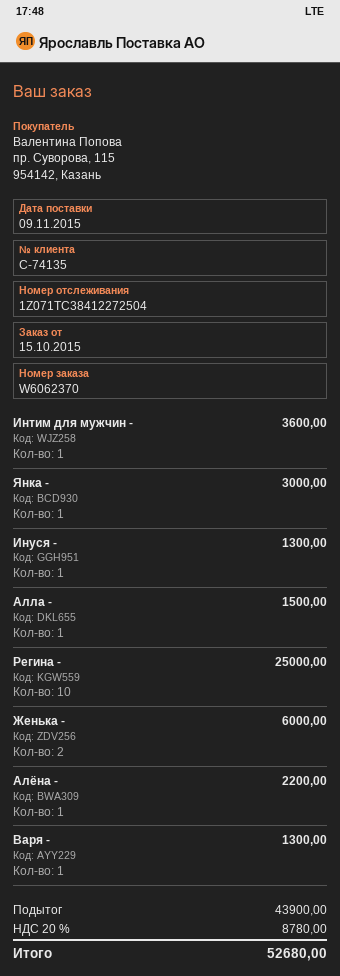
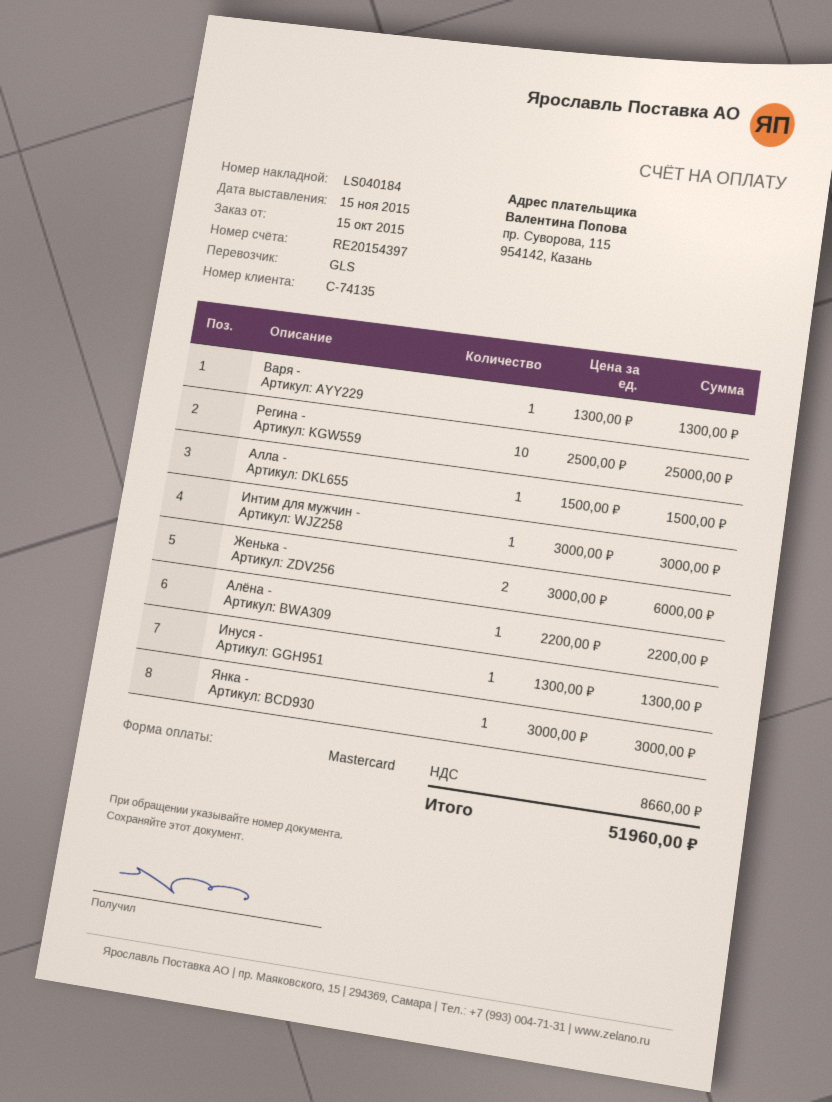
Интим для мужчин -: 1 for 3600.00 -> 1 for 3000.00
tax: 8780.00 -> 8660.00
total: 52680.00 -> 51960.00

